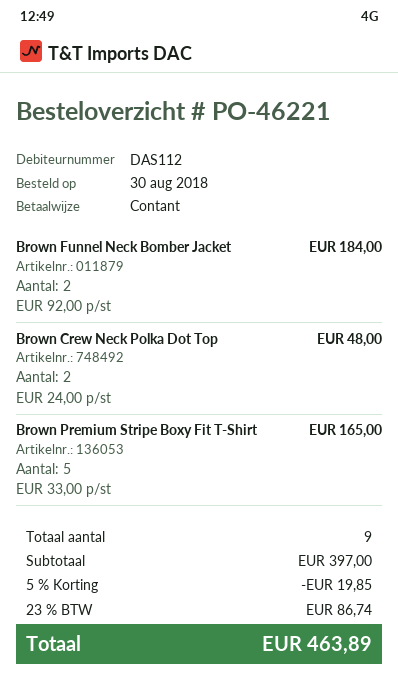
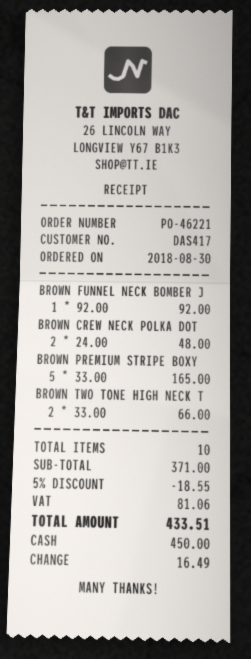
customer number: DAS112 -> DAS417
Brown Funnel Neck Bomber Jacket: 2 x 92.00 = 184.00 -> 1 x 92.00 = 92.00
BROWN TWO TONE HIGH NECK T: none -> 2 x 33.00 = 66.00
total quantity: 9 -> 10
subtotal: 397.00 -> 371.00
discount: 5% = 19.85 -> 5% = 18.55
tax: 86.74 -> 81.06
total: 463.89 -> 433.51

